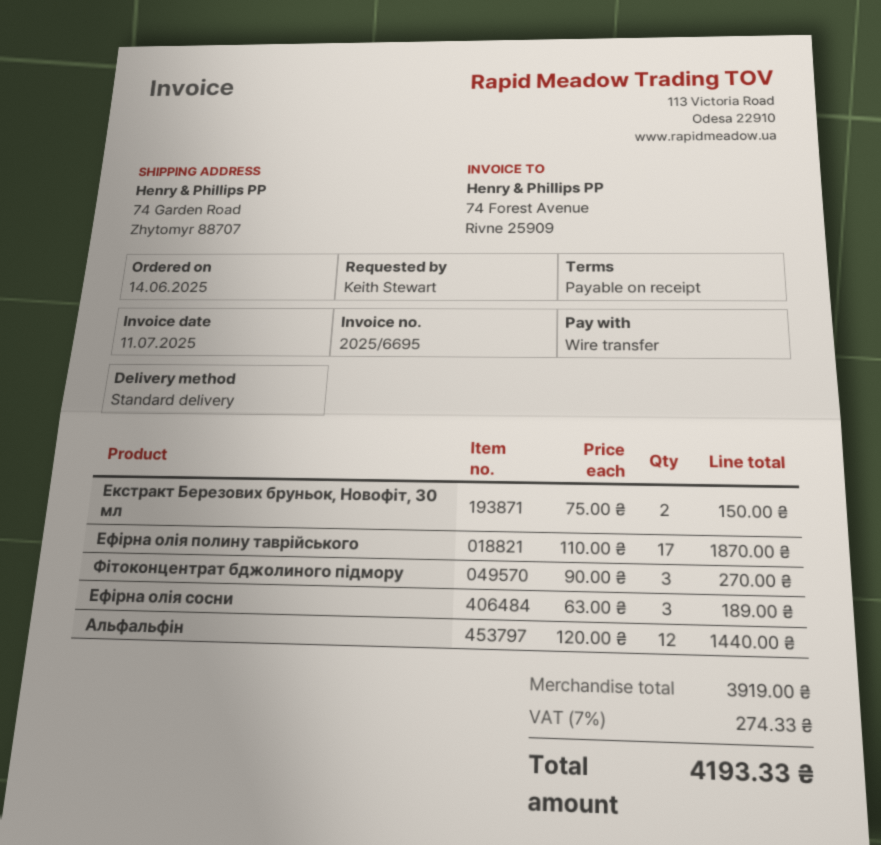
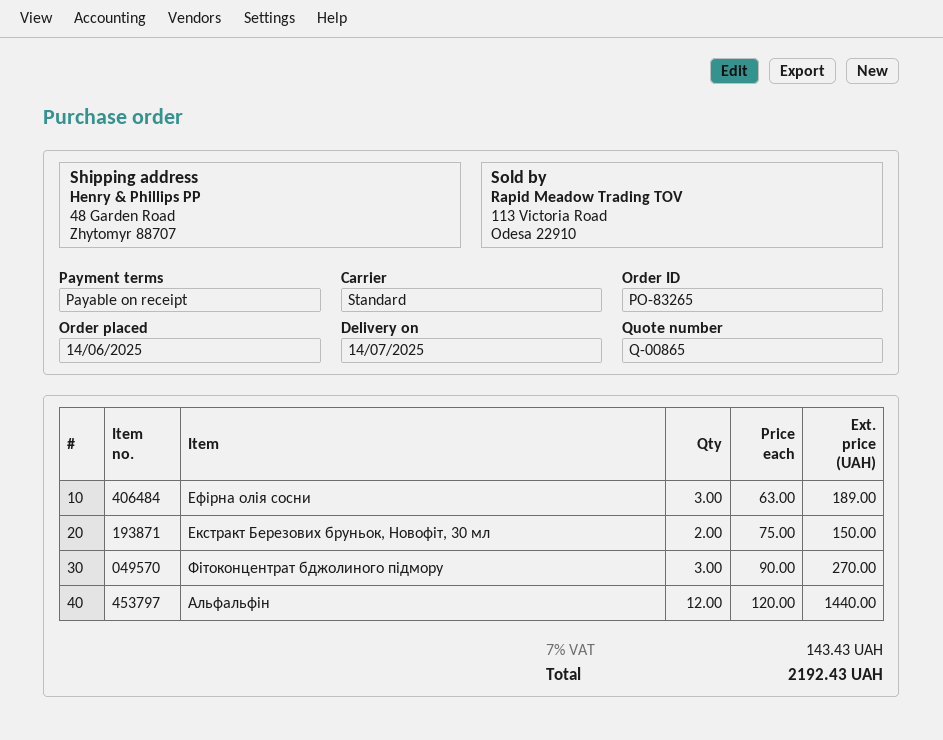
ship to: 74 Garden Road, Zhytomyr 88707 -> 48 Garden Road, Zhytomyr 88707
Ефірна олія полину таврійського: 17 x 110.00 = 1870.00 -> none
tax: 7% = 274.33 -> 7% = 143.43
total: 4193.33 -> 2192.43

